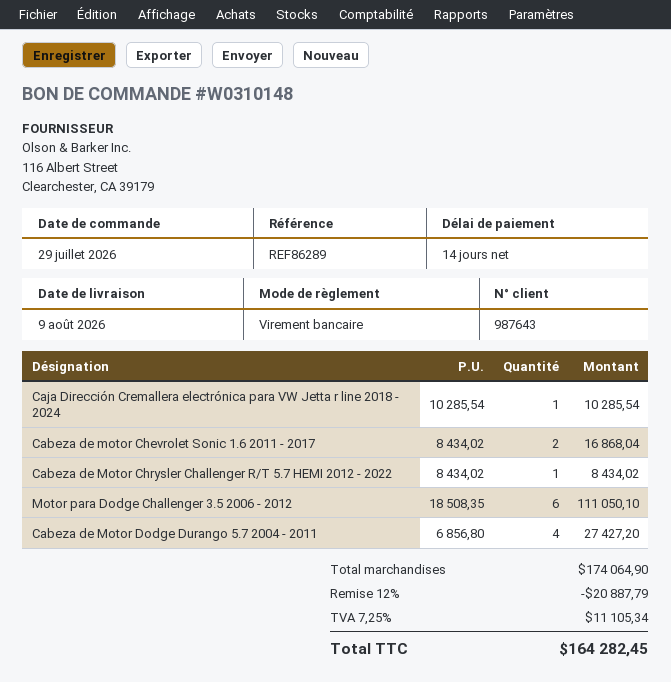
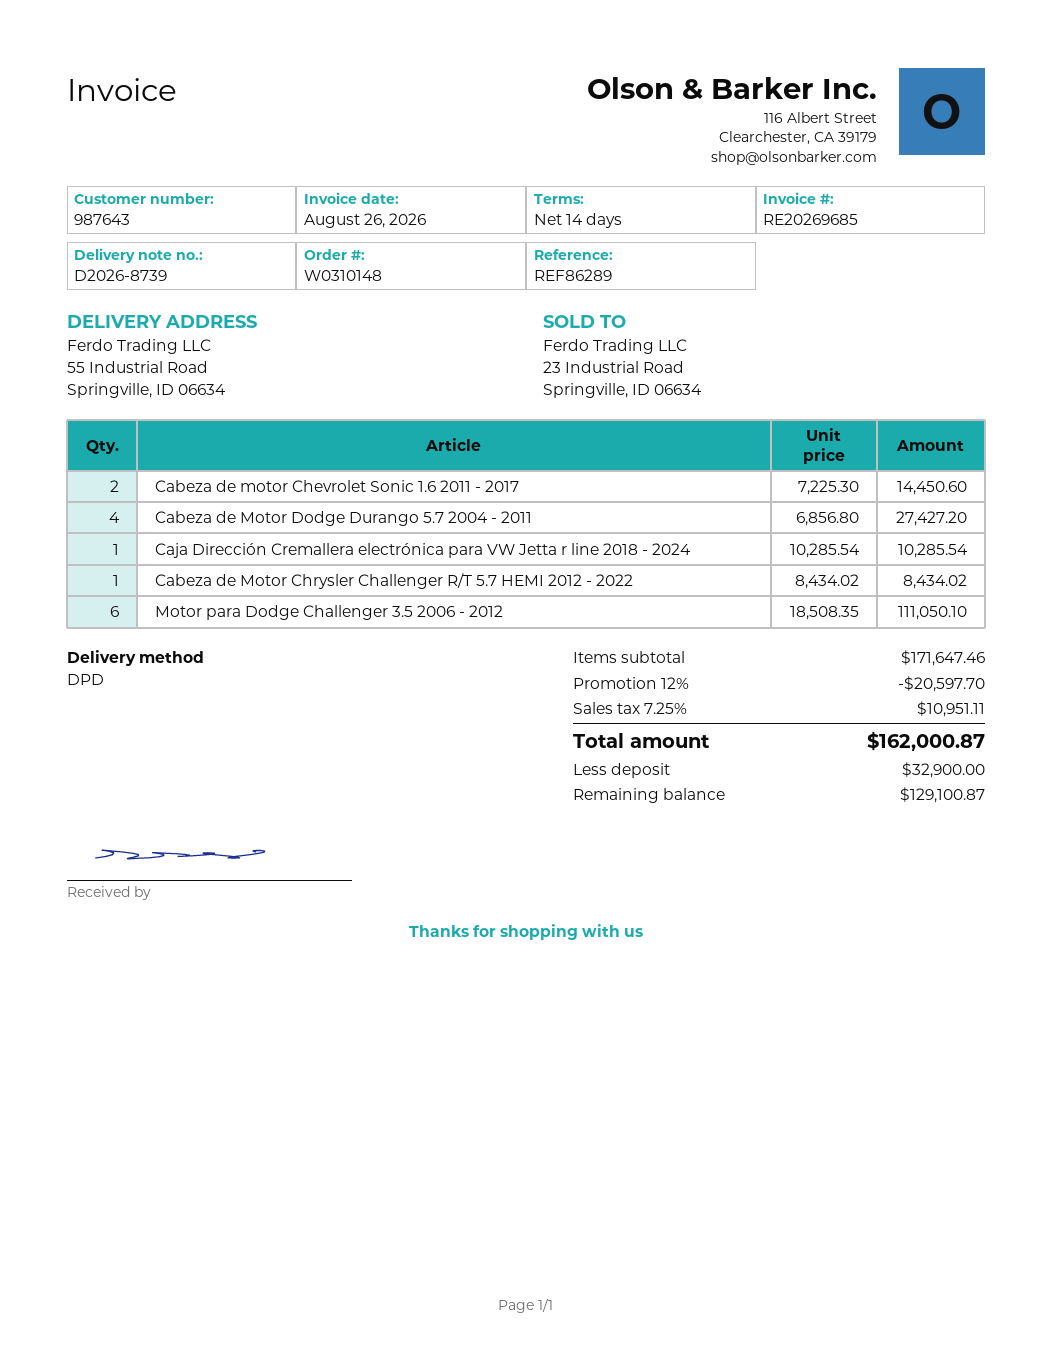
Cabeza de motor Chevrolet Sonic 1.6 2011 - 2017: 2 x 8434.02 = 16868.04 -> 2 x 7225.30 = 14450.60
subtotal: 174064.90 -> 171647.46
discount: 12% = 20887.79 -> 12% = 20597.70
tax: 7.25% = 11105.34 -> 7.25% = 10951.11
total: 164282.45 -> 162000.87

